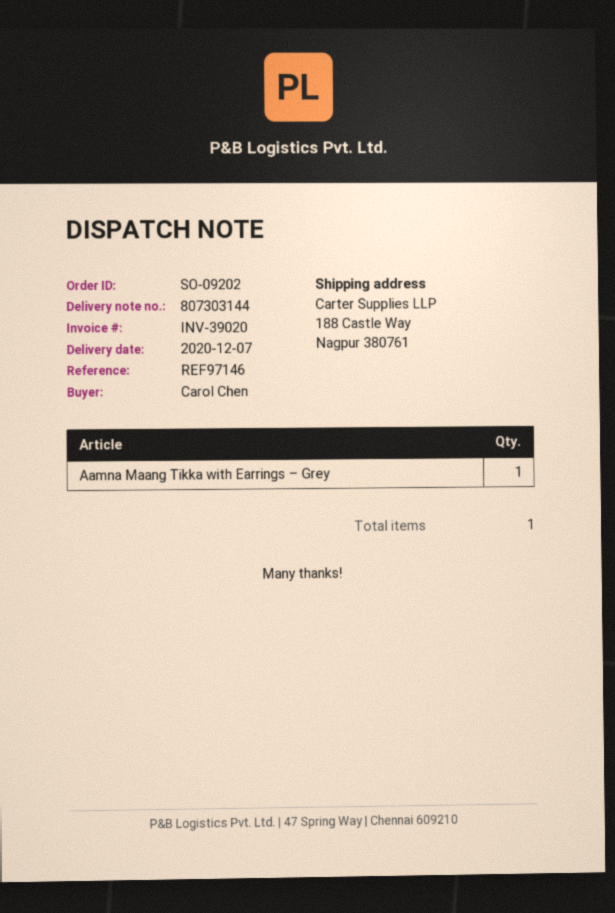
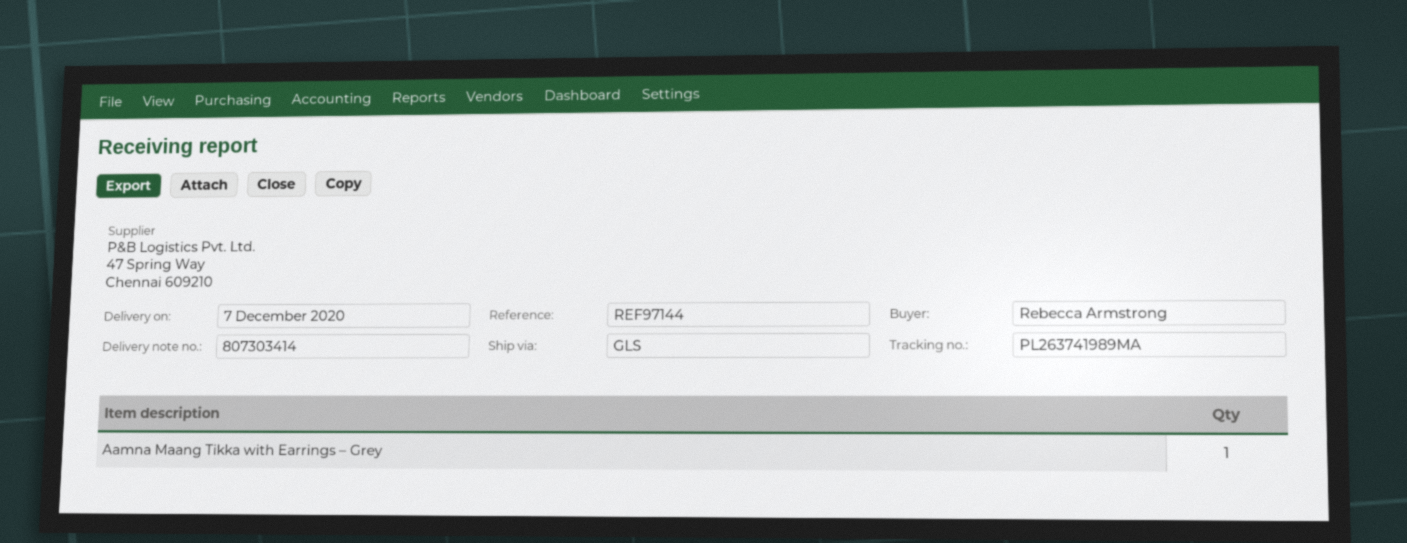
delivery note number: 807303144 -> 807303414
reference: REF97146 -> REF97144
ordered by: Carol Chen -> Rebecca Armstrong

